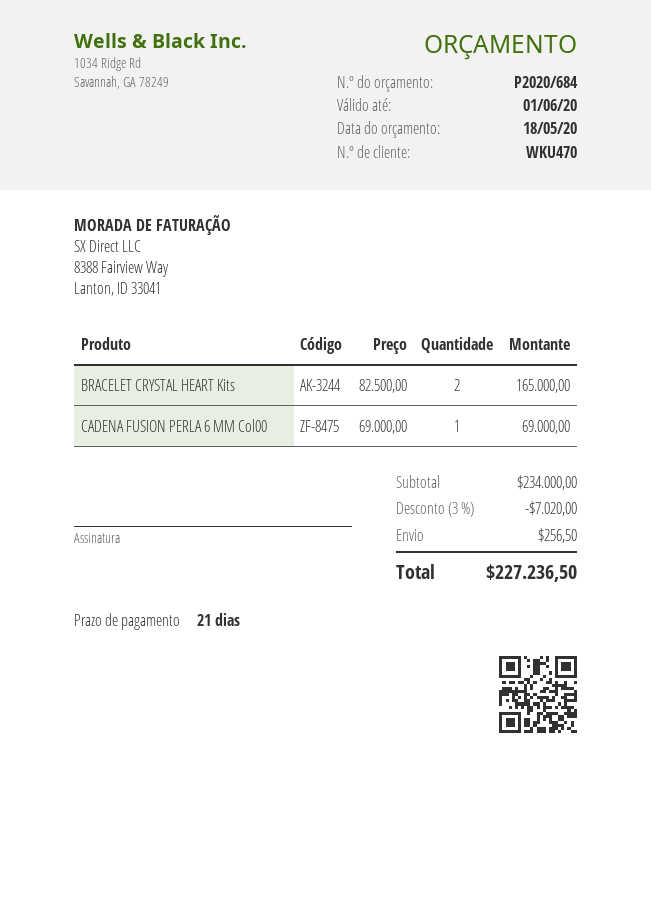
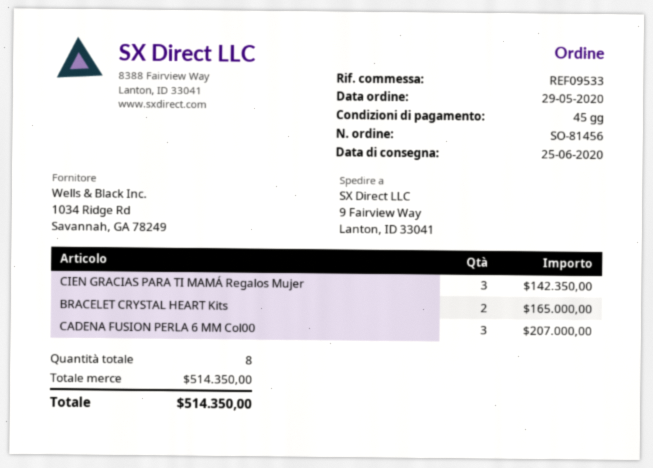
payment terms: 21 days -> 45 days
CADENA FUSION PERLA 6 MM Col00: 1 for 69000.00 -> 3 for 207000.00
CIEN GRACIAS PARA TI MAMÁ Regalos Mujer: none -> 3 for 142350.00
subtotal: 234000.00 -> 514350.00
discount: 3% = 7020.00 -> none
shipping: 256.50 -> none
total: 227236.50 -> 514350.00

